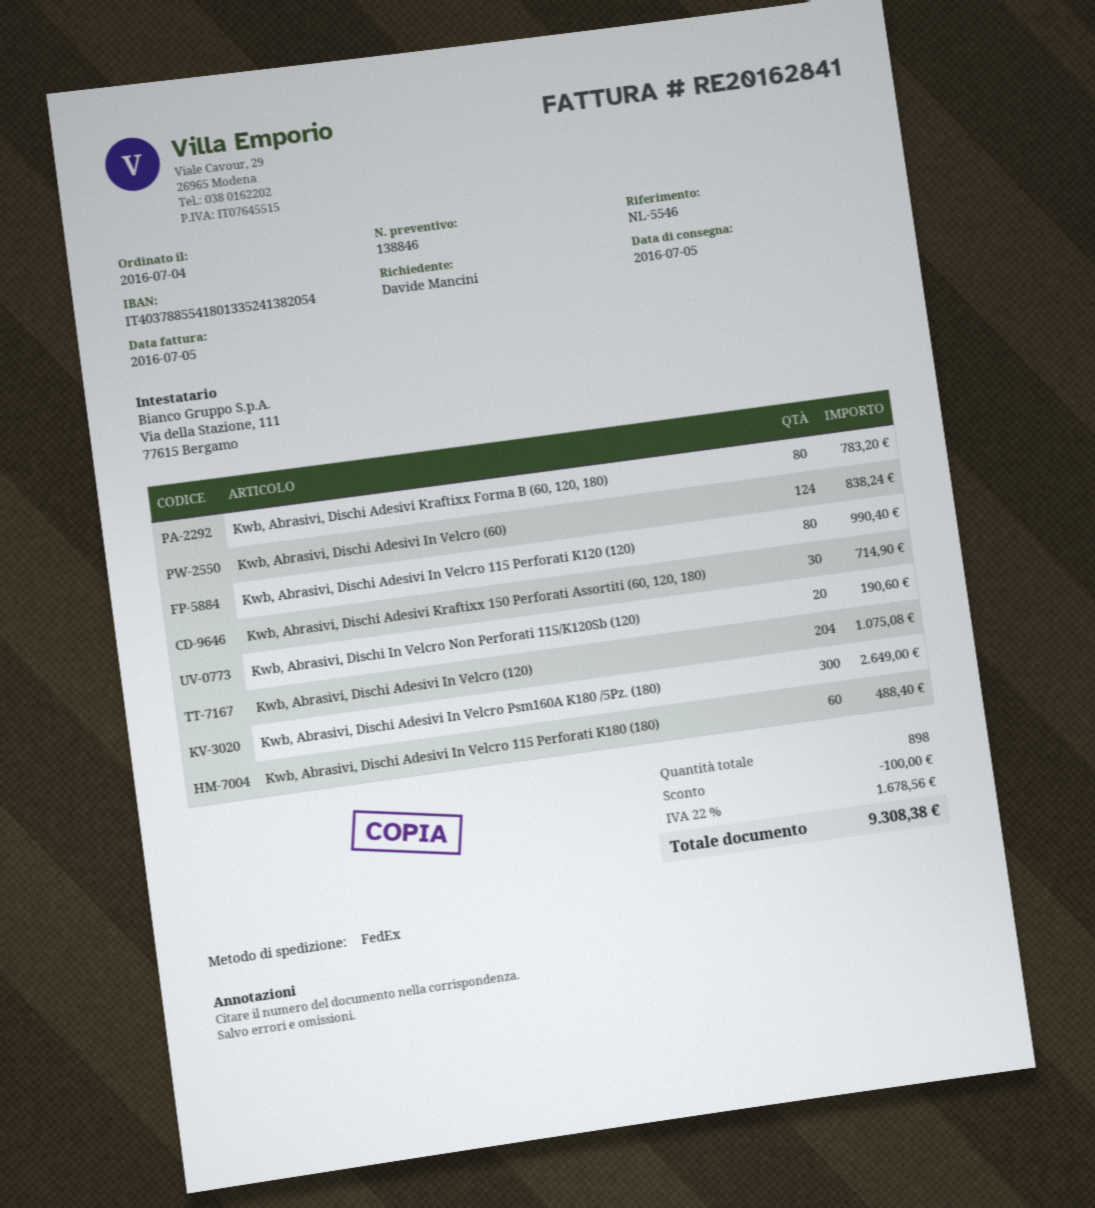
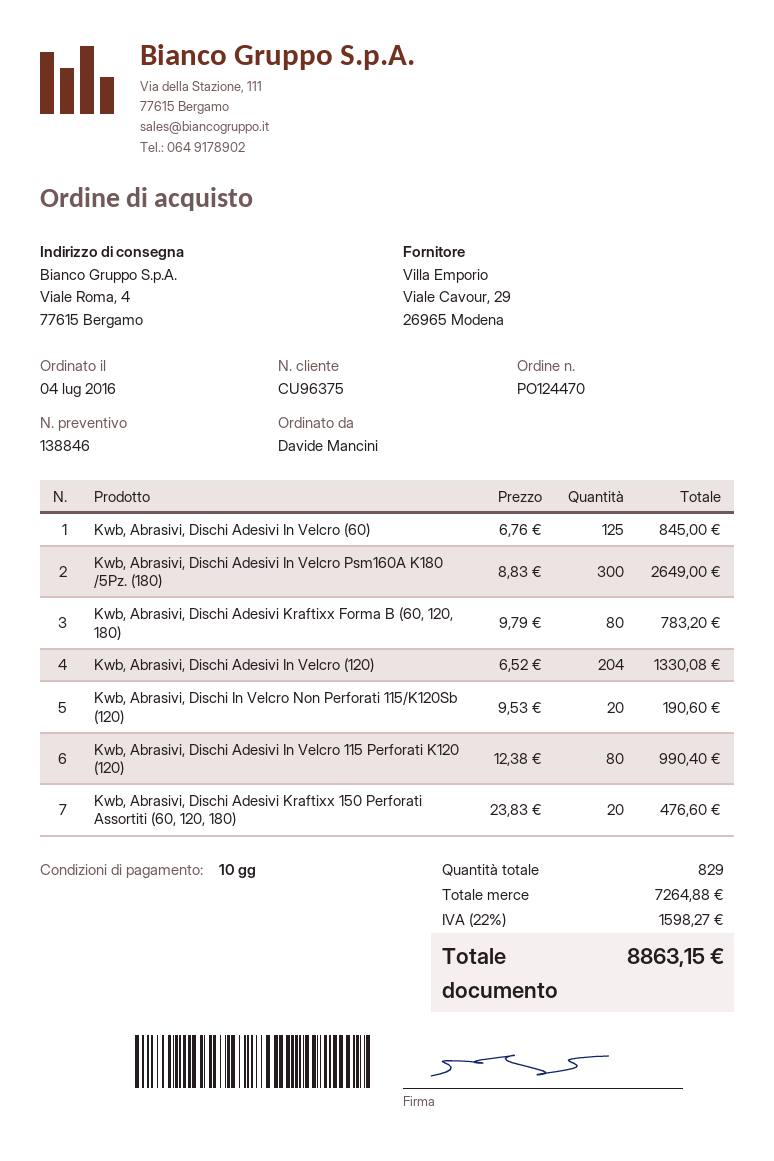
Kwb, Abrasivi, Dischi Adesivi In Velcro (60): 124 for 838.24 -> 125 for 845.00
Kwb, Abrasivi, Dischi Adesivi Kraftixx 150 Perforati Assortiti (60, 120, 180): 30 for 714.90 -> 20 for 476.60
Kwb, Abrasivi, Dischi Adesivi In Velcro (120): 204 for 1075.08 -> 204 for 1330.08
Kwb, Abrasivi, Dischi Adesivi In Velcro 115 Perforati K180 (180): 60 for 488.40 -> none
total quantity: 898 -> 829
discount: 100.00 -> none
tax: 22% = 1678.56 -> 22% = 1598.27
total: 9308.38 -> 8863.15

